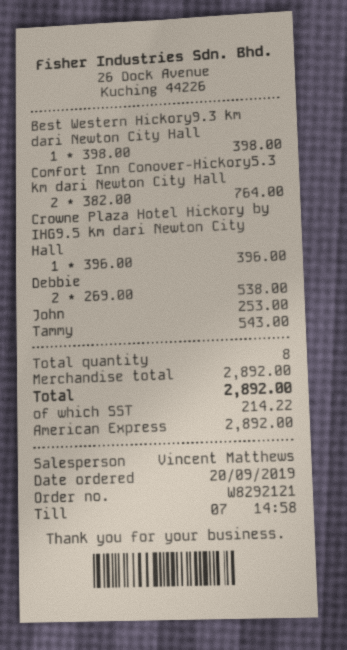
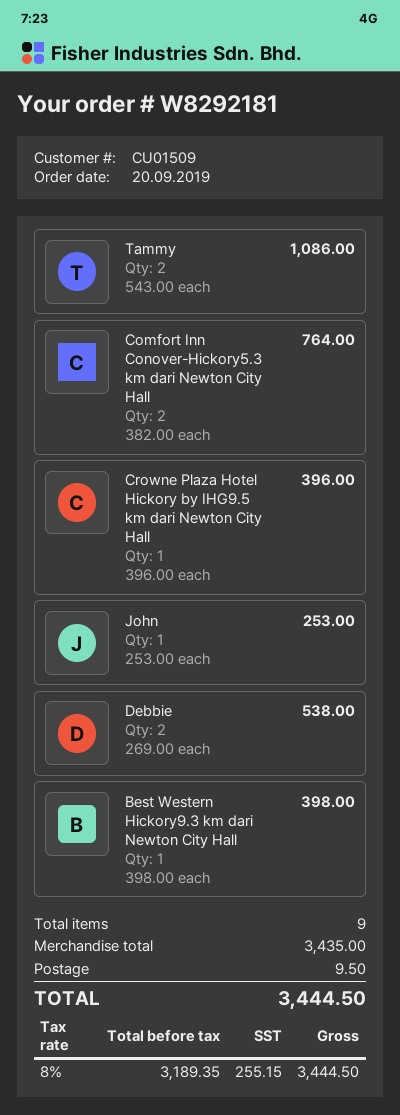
order number: W8292121 -> W8292181
Tammy: 1 x 543.00 = 543.00 -> 2 x 543.00 = 1086.00
total quantity: 8 -> 9
subtotal: 2892.00 -> 3435.00
shipping: none -> 9.50
tax: 214.22 -> 255.15
total: 2892.00 -> 3444.50

